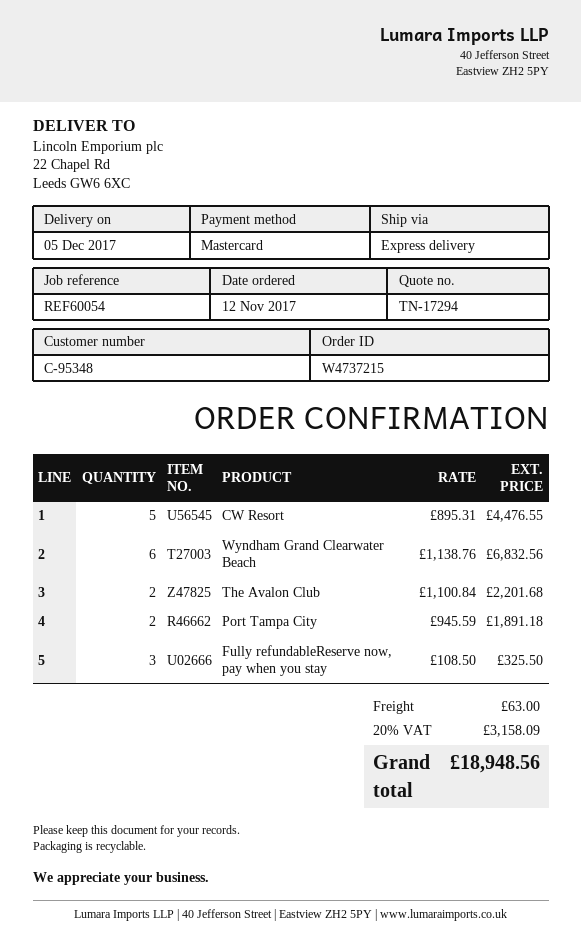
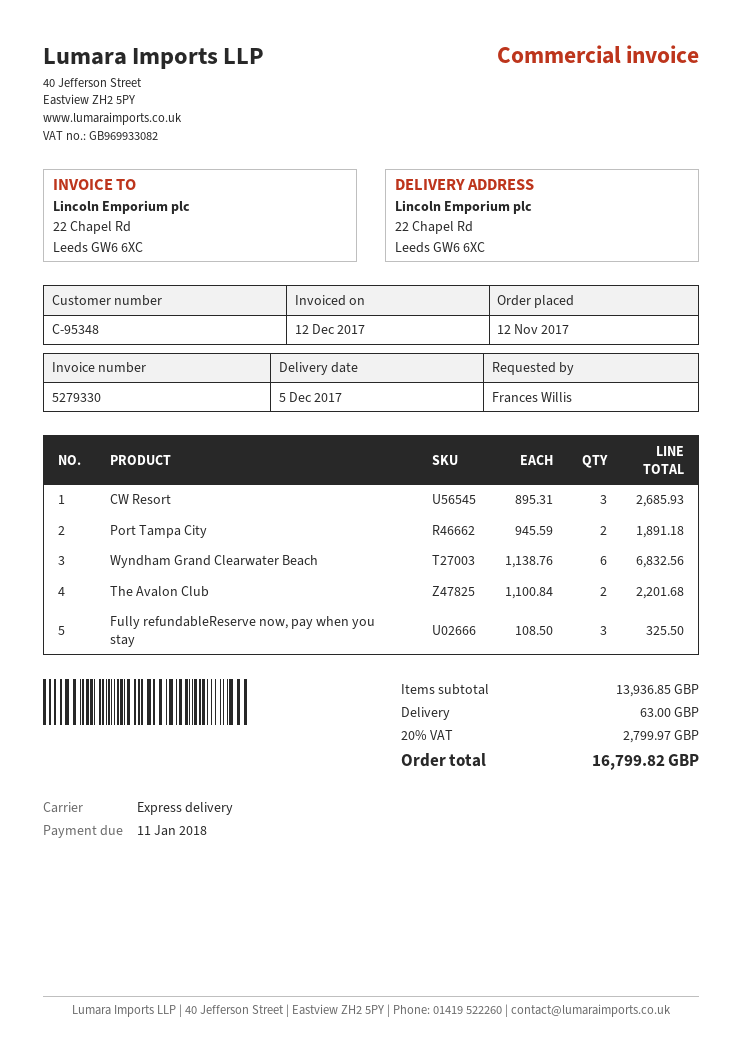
CW Resort: 5 x 895.31 = 4476.55 -> 3 x 895.31 = 2685.93
tax: 20% = 3158.09 -> 20% = 2799.97
total: 18948.56 -> 16799.82

